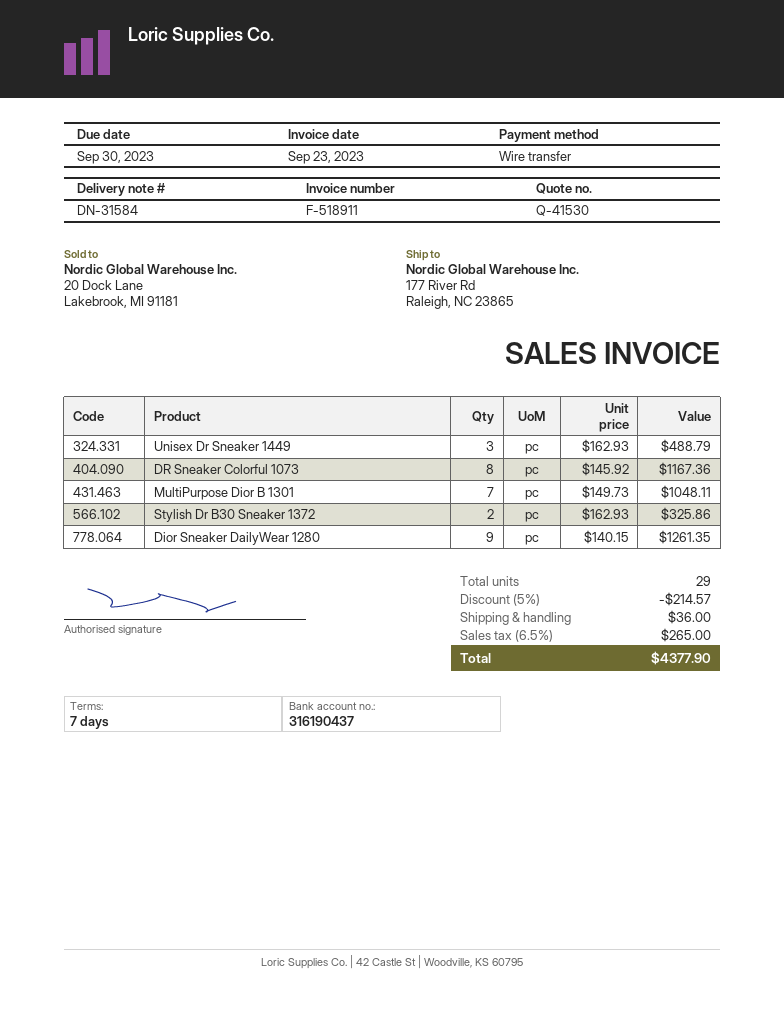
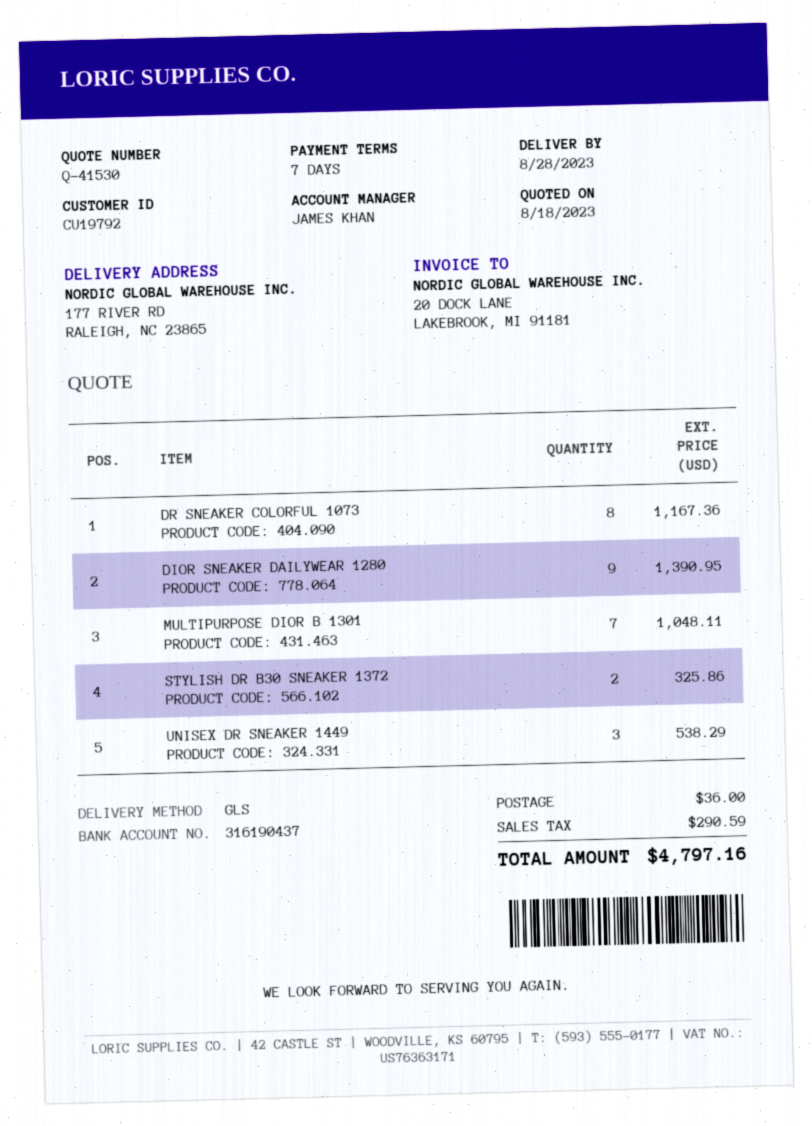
Unisex Dr Sneaker 1449: 3 for 488.79 -> 3 for 538.29
Dior Sneaker DailyWear 1280: 9 for 1261.35 -> 9 for 1390.95
discount: 5% = 214.57 -> none
tax: 265.00 -> 290.59
total: 4377.90 -> 4797.16

